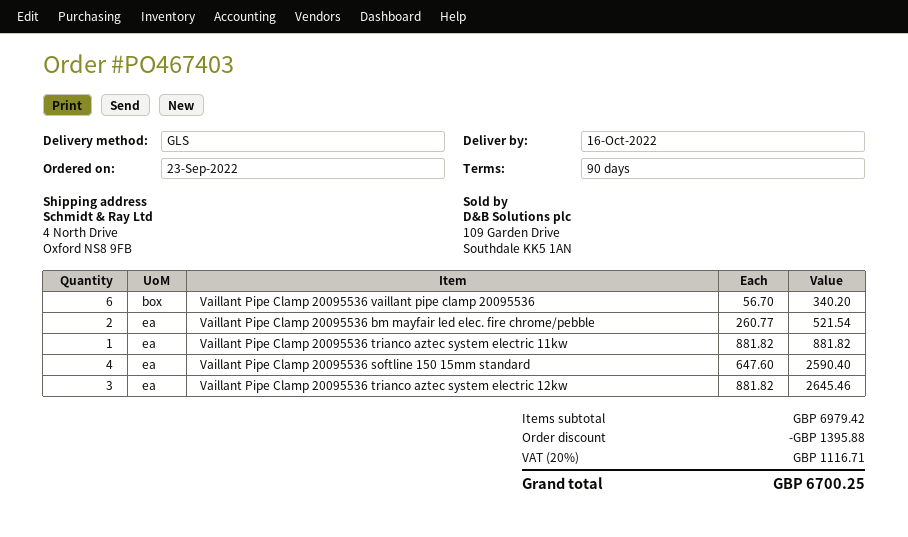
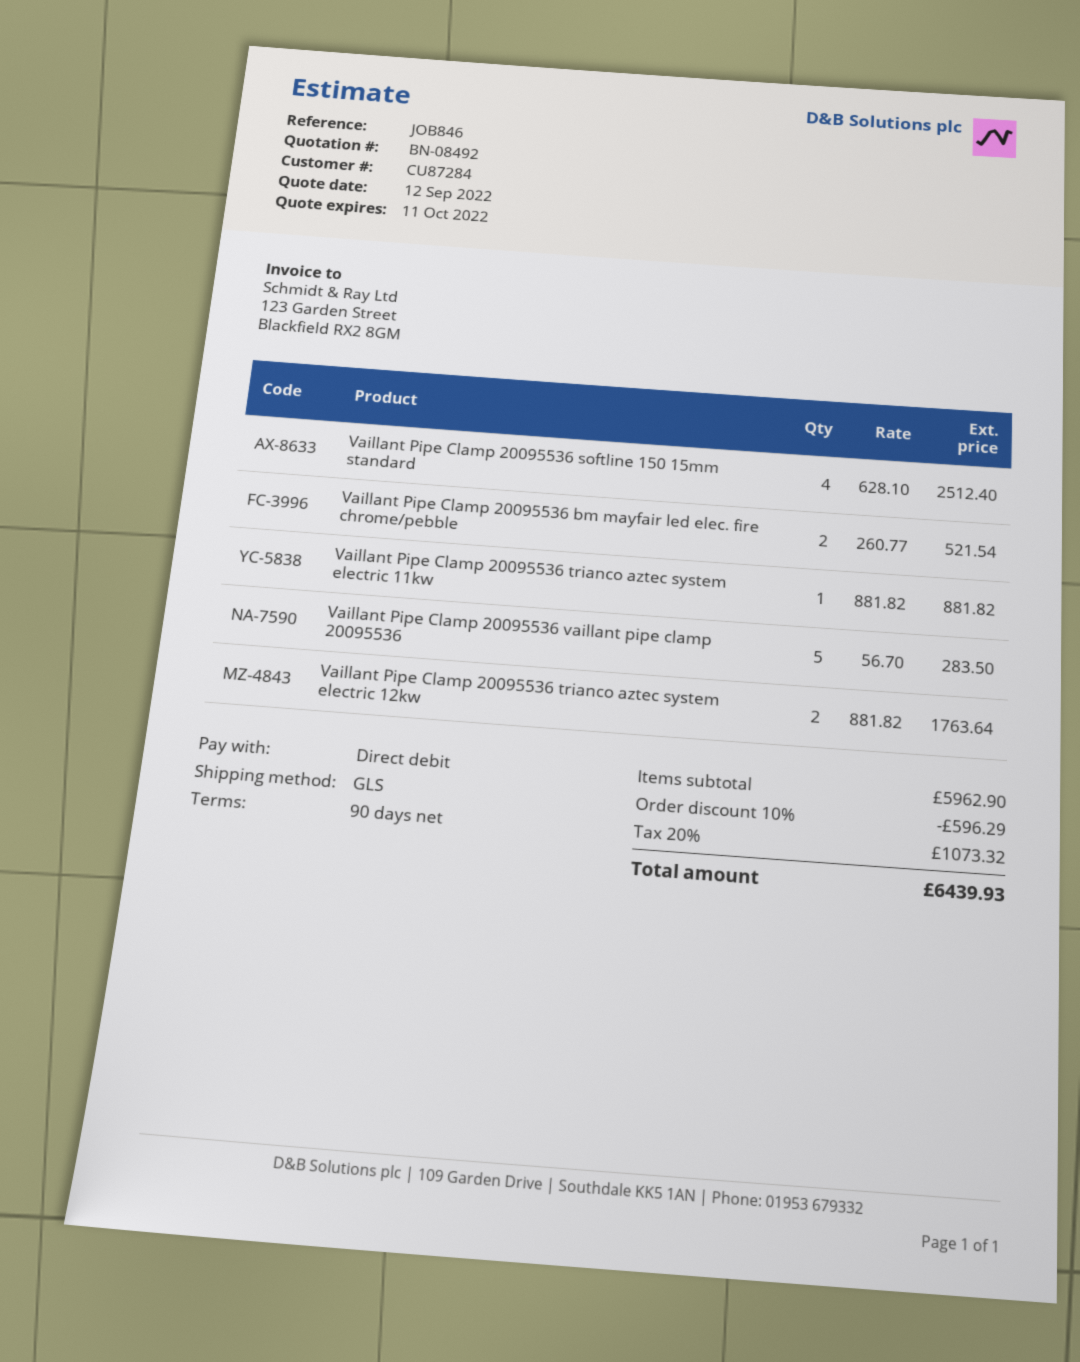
Vaillant Pipe Clamp 20095536 vaillant pipe clamp 20095536: 6 x 56.70 = 340.20 -> 5 x 56.70 = 283.50
Vaillant Pipe Clamp 20095536 softline 150 15mm standard: 4 x 647.60 = 2590.40 -> 4 x 628.10 = 2512.40
Vaillant Pipe Clamp 20095536 trianco aztec system electric 12kw: 3 x 881.82 = 2645.46 -> 2 x 881.82 = 1763.64
subtotal: 6979.42 -> 5962.90
discount: 1395.88 -> 596.29
tax: 20% = 1116.71 -> 20% = 1073.32
total: 6700.25 -> 6439.93

